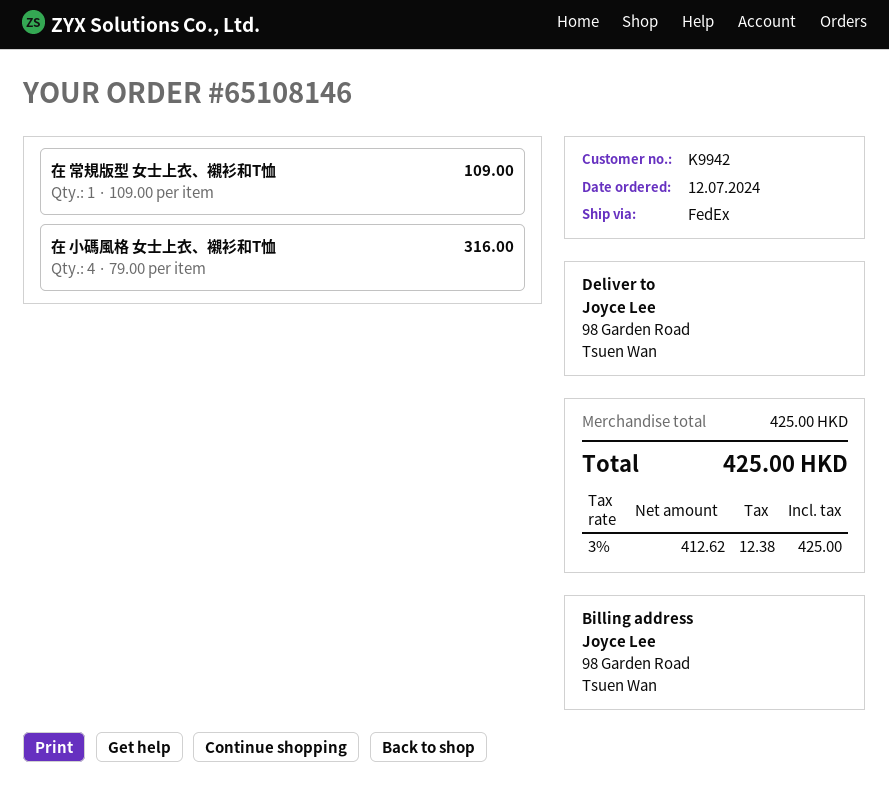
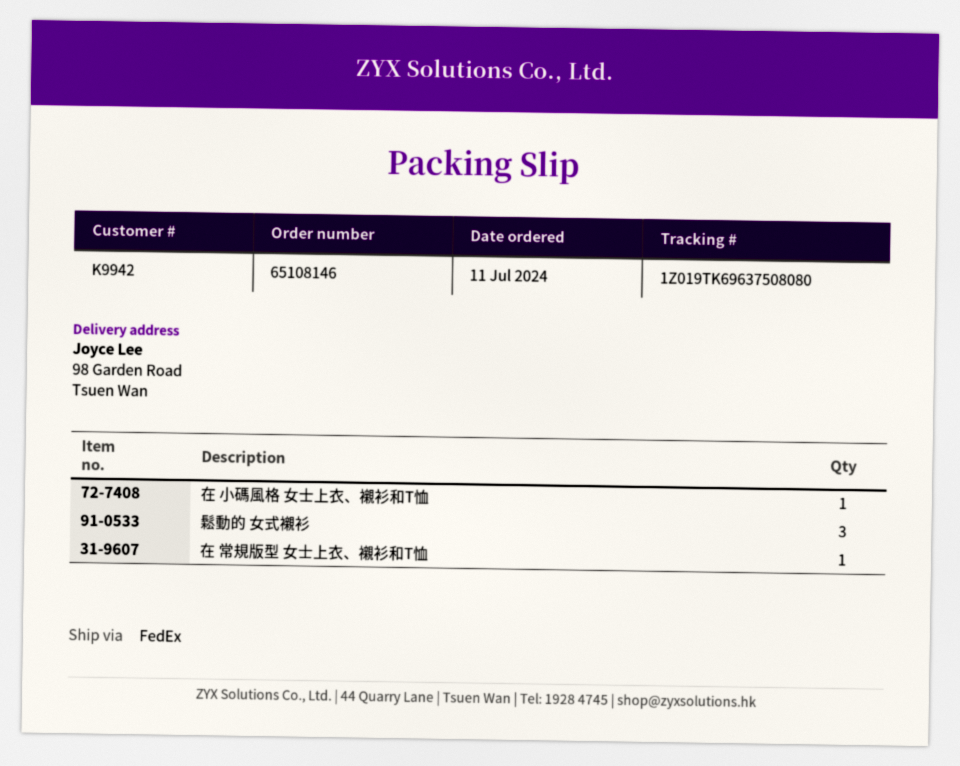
order date: 2024-07-12 -> 2024-07-11
在 小碼風格 女士上衣、襯衫和T恤: 4 -> 1
鬆動的 女式襯衫: none -> 3

